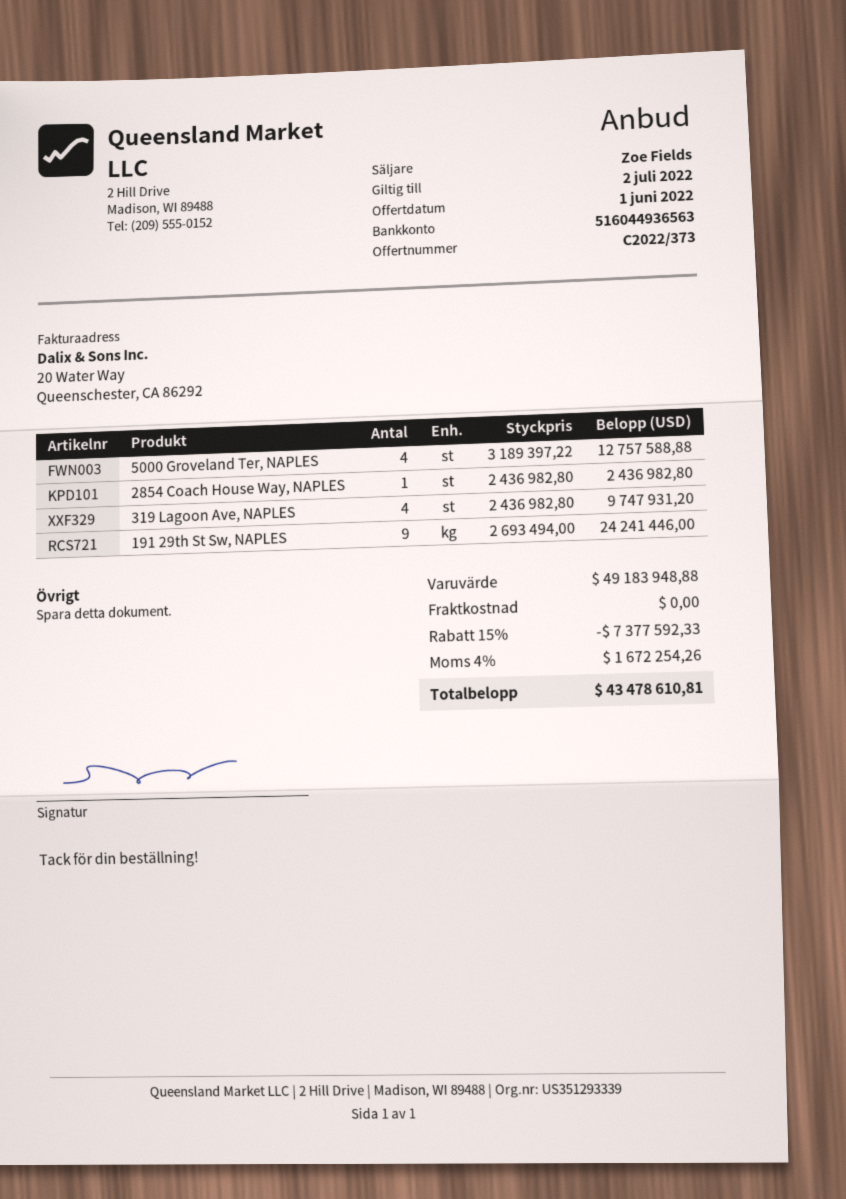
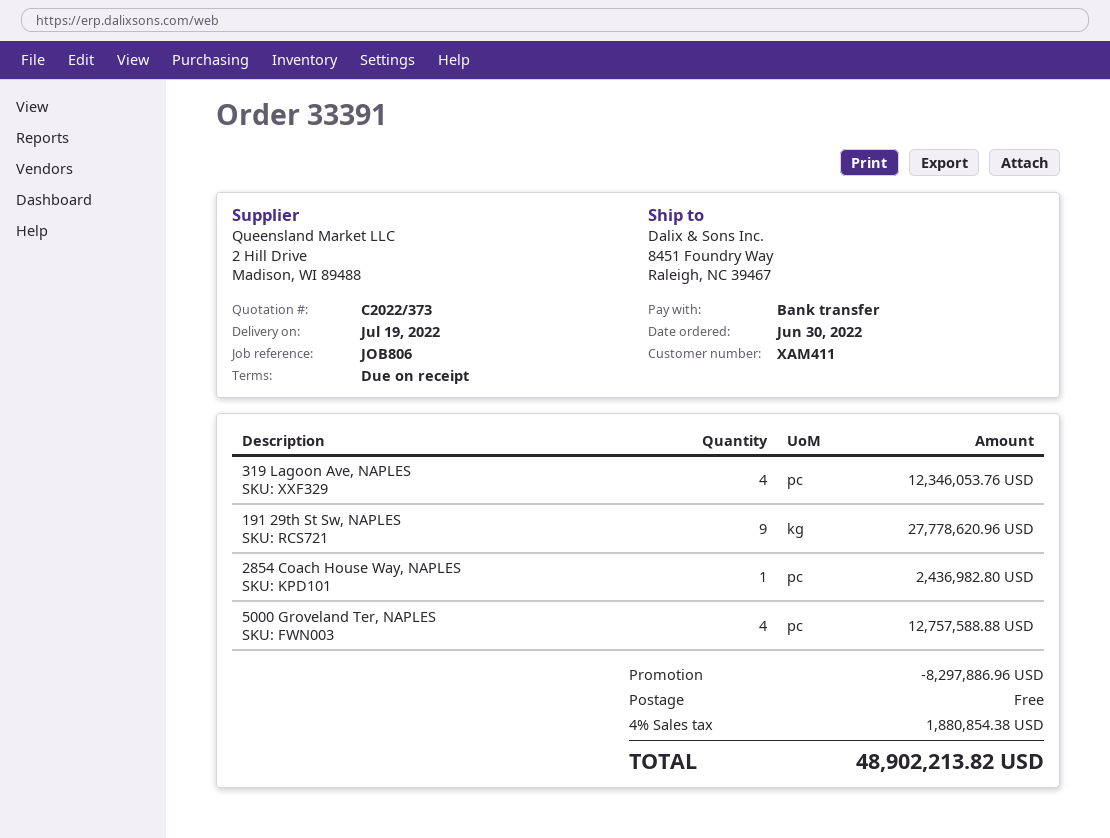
319 Lagoon Ave, NAPLES: 4 for 9747931.20 -> 4 for 12346053.76
191 29th St Sw, NAPLES: 9 for 24241446.00 -> 9 for 27778620.96
discount: 7377592.33 -> 8297886.96
tax: 4% = 1672254.26 -> 4% = 1880854.38
total: 43478610.81 -> 48902213.82

